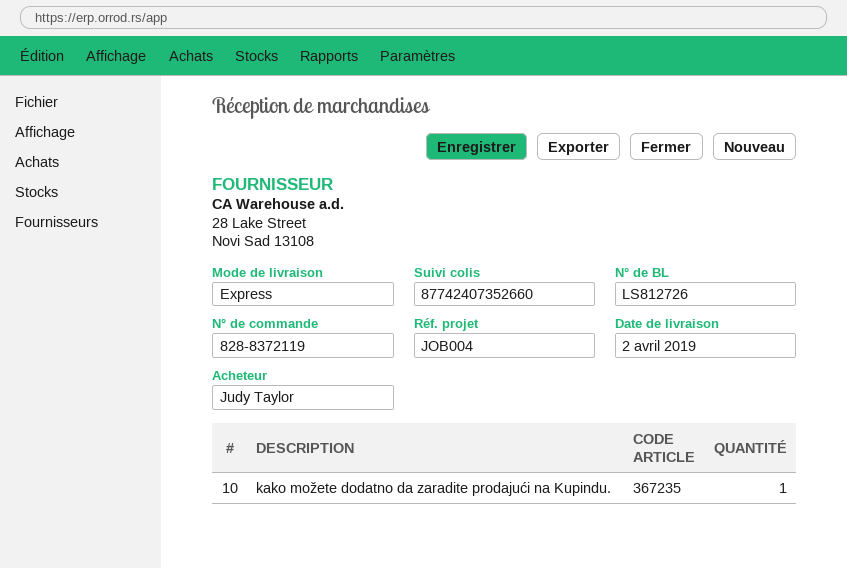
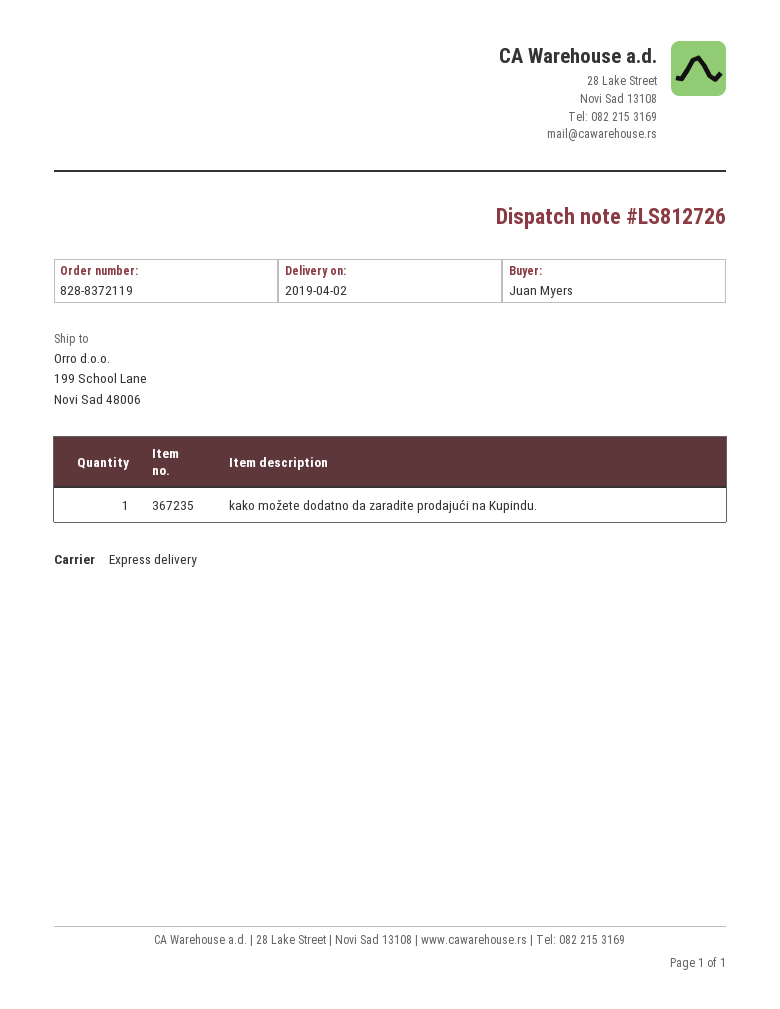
ordered by: Judy Taylor -> Juan Myers

